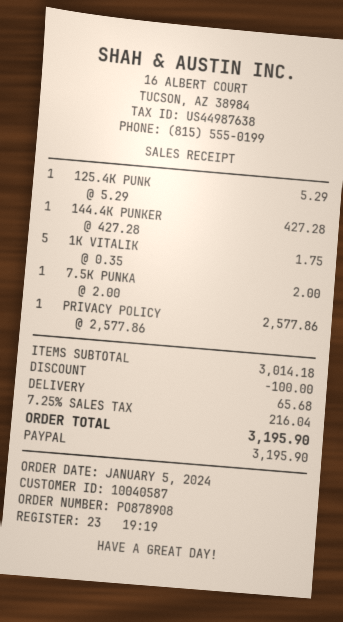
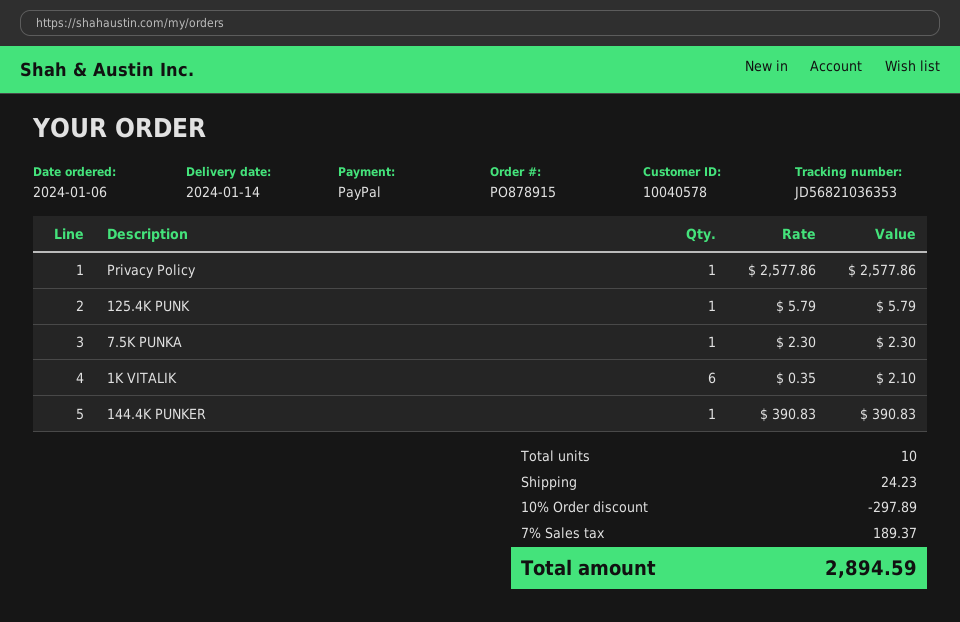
order number: PO878908 -> PO878915
order date: 2024-01-05 -> 2024-01-06
customer number: 10040587 -> 10040578
125.4K PUNK: 1 x 5.29 = 5.29 -> 1 x 5.79 = 5.79
144.4K PUNKER: 1 x 427.28 = 427.28 -> 1 x 390.83 = 390.83
1K VITALIK: 5 x 0.35 = 1.75 -> 6 x 0.35 = 2.10
7.5K PUNKA: 1 x 2.00 = 2.00 -> 1 x 2.30 = 2.30
discount: 100.00 -> 297.89
shipping: 65.68 -> 24.23
tax: 7.25% = 216.04 -> 7% = 189.37
total: 3195.90 -> 2894.59

